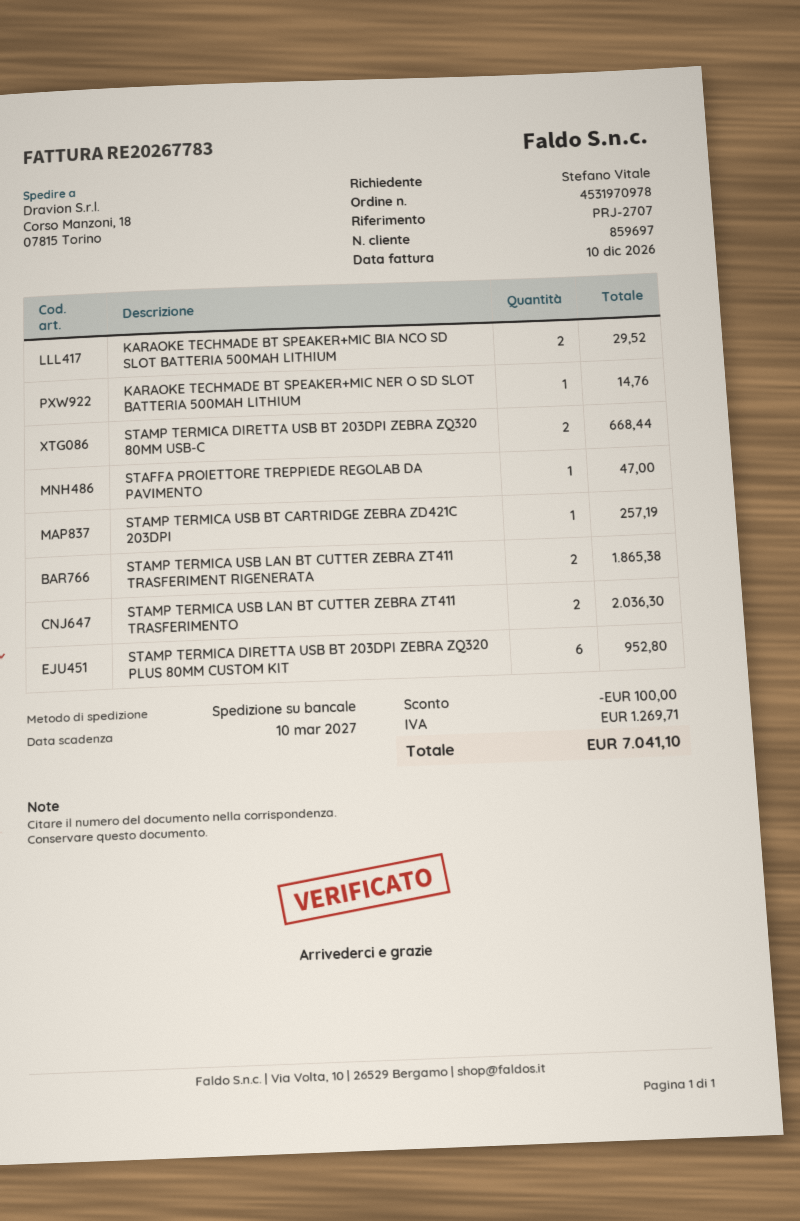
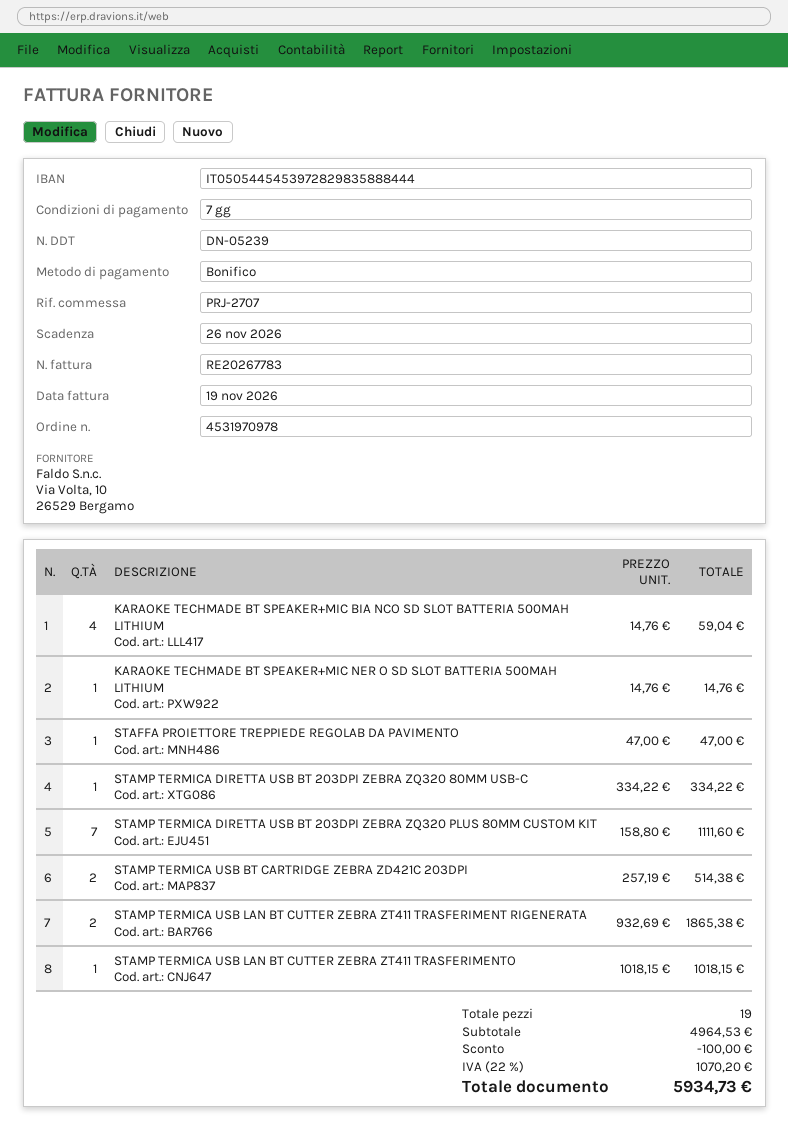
invoice date: 2026-12-10 -> 2026-11-19
due date: 2027-03-10 -> 2026-11-26
KARAOKE TECHMADE BT SPEAKER+MIC BIA NCO SD SLOT BATTERIA 500MAH LITHIUM: 2 for 29.52 -> 4 for 59.04
STAMP TERMICA DIRETTA USB BT 203DPI ZEBRA ZQ320 80MM USB-C: 2 for 668.44 -> 1 for 334.22
STAMP TERMICA USB BT CARTRIDGE ZEBRA ZD421C 203DPI: 1 for 257.19 -> 2 for 514.38
STAMP TERMICA USB LAN BT CUTTER ZEBRA ZT411 TRASFERIMENTO: 2 for 2036.30 -> 1 for 1018.15
STAMP TERMICA DIRETTA USB BT 203DPI ZEBRA ZQ320 PLUS 80MM CUSTOM KIT: 6 for 952.80 -> 7 for 1111.60
tax: 1269.71 -> 1070.20
total: 7041.10 -> 5934.73

